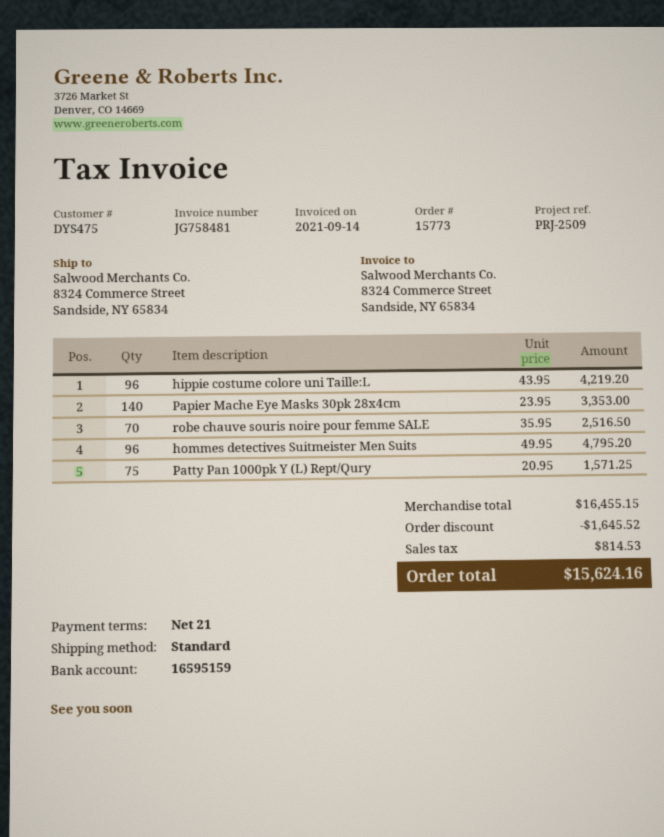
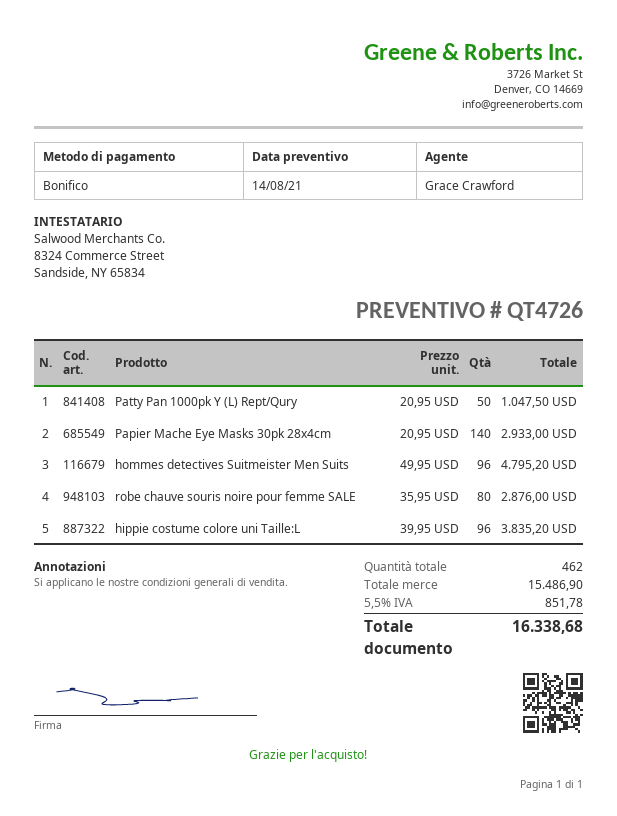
hippie costume colore uni Taille:L: 96 x 43.95 = 4219.20 -> 96 x 39.95 = 3835.20
Papier Mache Eye Masks 30pk 28x4cm: 140 x 23.95 = 3353.00 -> 140 x 20.95 = 2933.00
robe chauve souris noire pour femme SALE: 70 x 35.95 = 2516.50 -> 80 x 35.95 = 2876.00
Patty Pan 1000pk Y (L) Rept/Qury: 75 x 20.95 = 1571.25 -> 50 x 20.95 = 1047.50
subtotal: 16455.15 -> 15486.90
discount: 1645.52 -> none
tax: 814.53 -> 851.78
total: 15624.16 -> 16338.68

